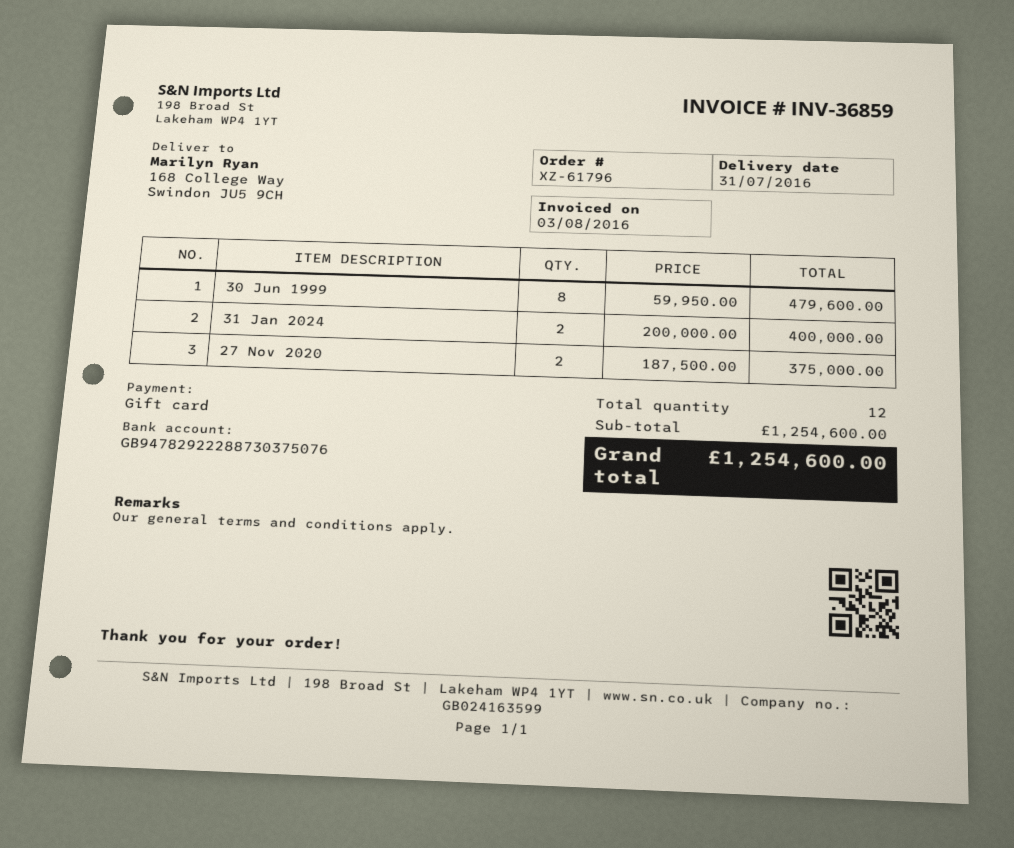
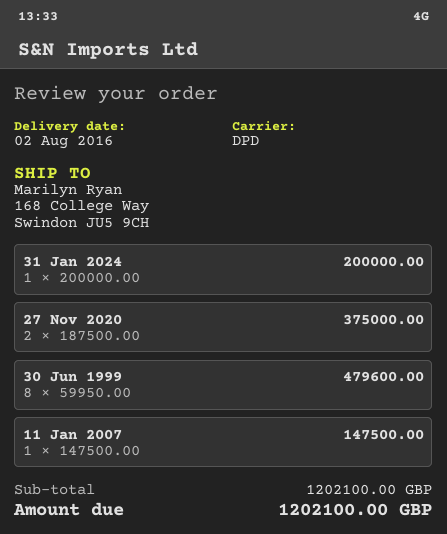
delivery date: 2016-07-31 -> 2016-08-02
31 Jan 2024: 2 x 200000.00 = 400000.00 -> 1 x 200000.00 = 200000.00
11 Jan 2007: none -> 1 x 147500.00 = 147500.00
subtotal: 1254600.00 -> 1202100.00
total: 1254600.00 -> 1202100.00

